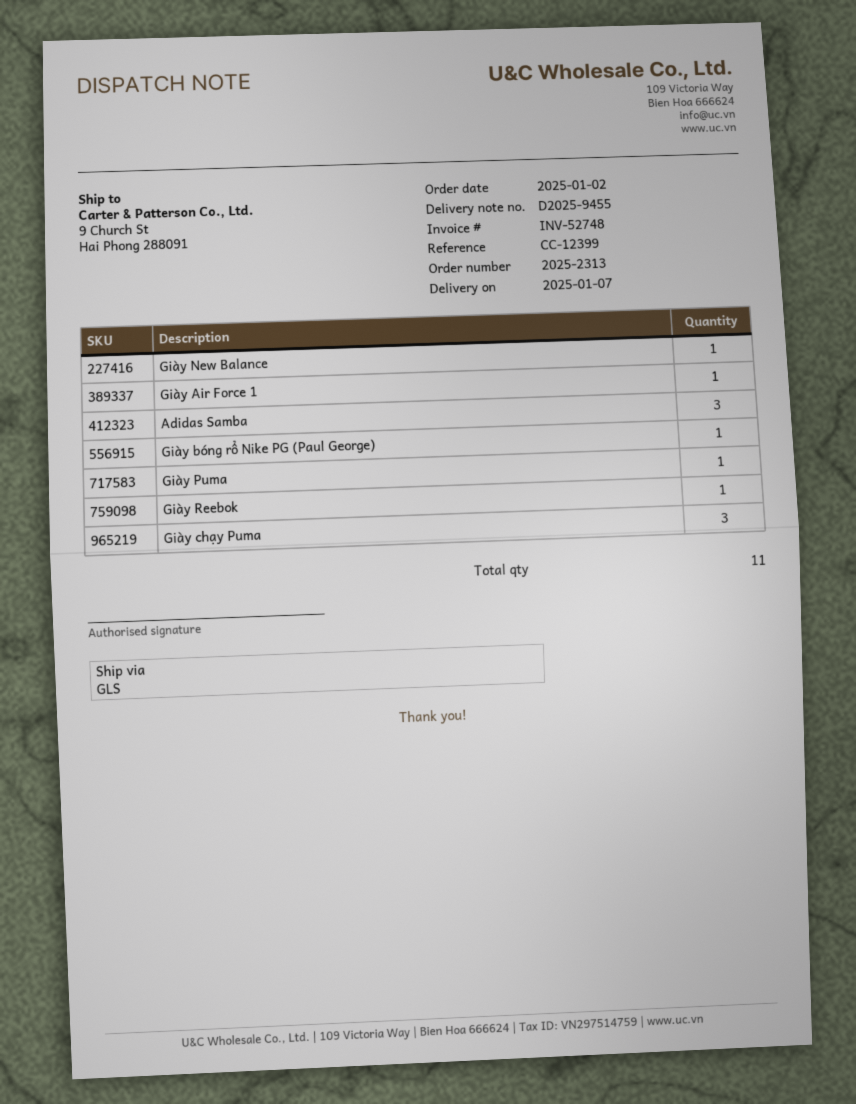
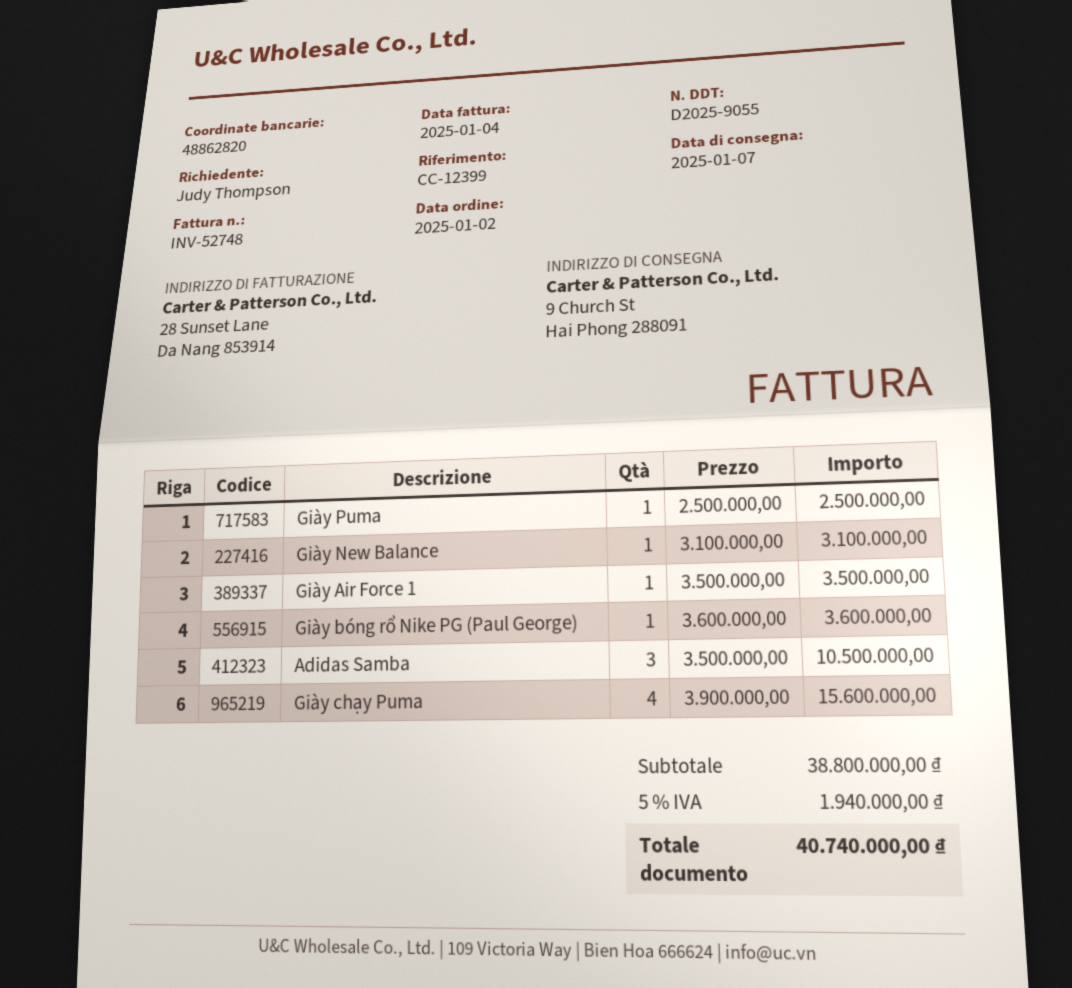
delivery note number: D2025-9455 -> D2025-9055
Giày Reebok: 1 -> none
Giày chạy Puma: 3 -> 4

